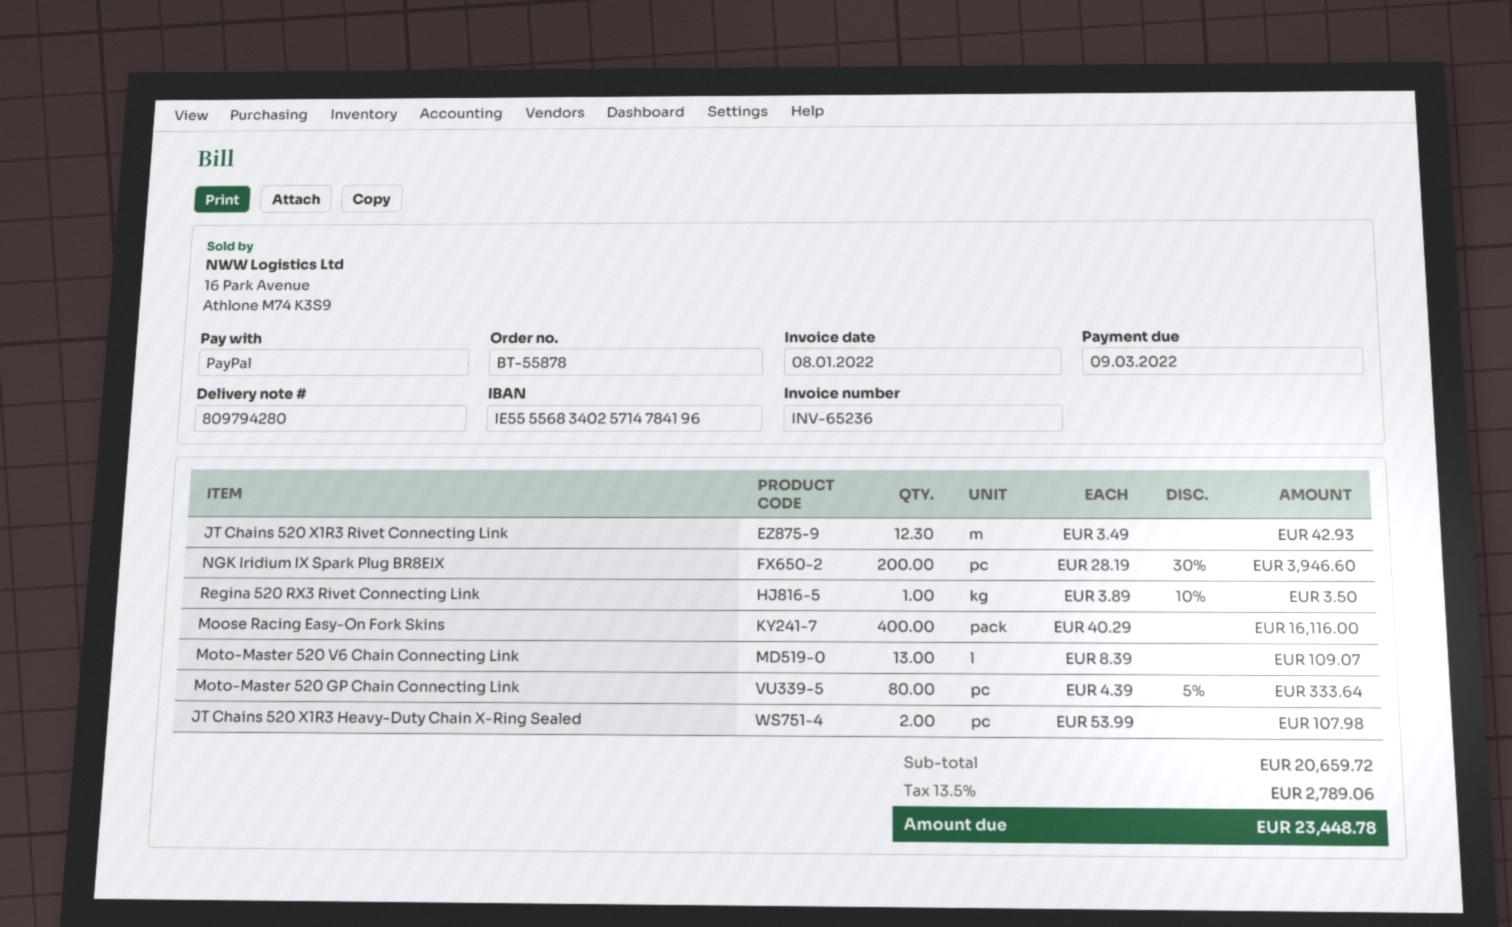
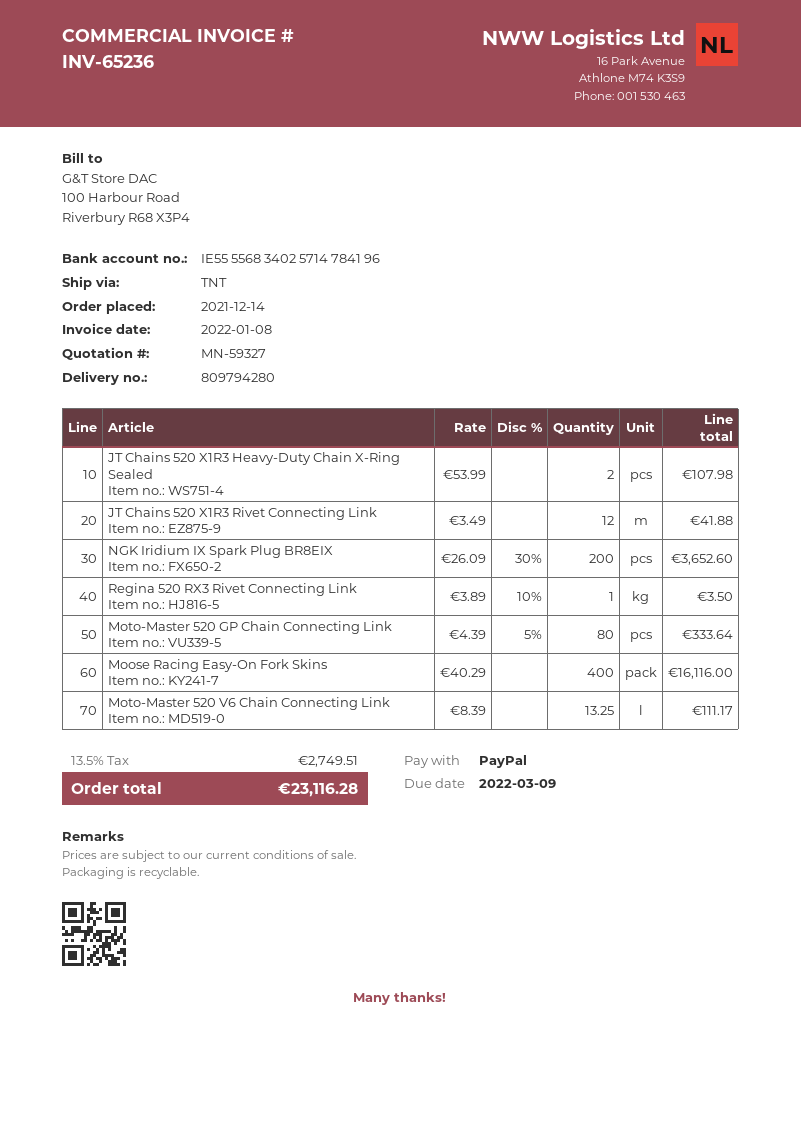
JT Chains 520 X1R3 Rivet Connecting Link: 12.3 x 3.49 = 42.93 -> 12 x 3.49 = 41.88
NGK Iridium IX Spark Plug BR8EIX: 200 x 28.19 - 30% = 3946.60 -> 200 x 26.09 - 30% = 3652.60
Moto-Master 520 V6 Chain Connecting Link: 13 x 8.39 = 109.07 -> 13.25 x 8.39 = 111.17
tax: 13.5% = 2789.06 -> 13.5% = 2749.51
total: 23448.78 -> 23116.28

